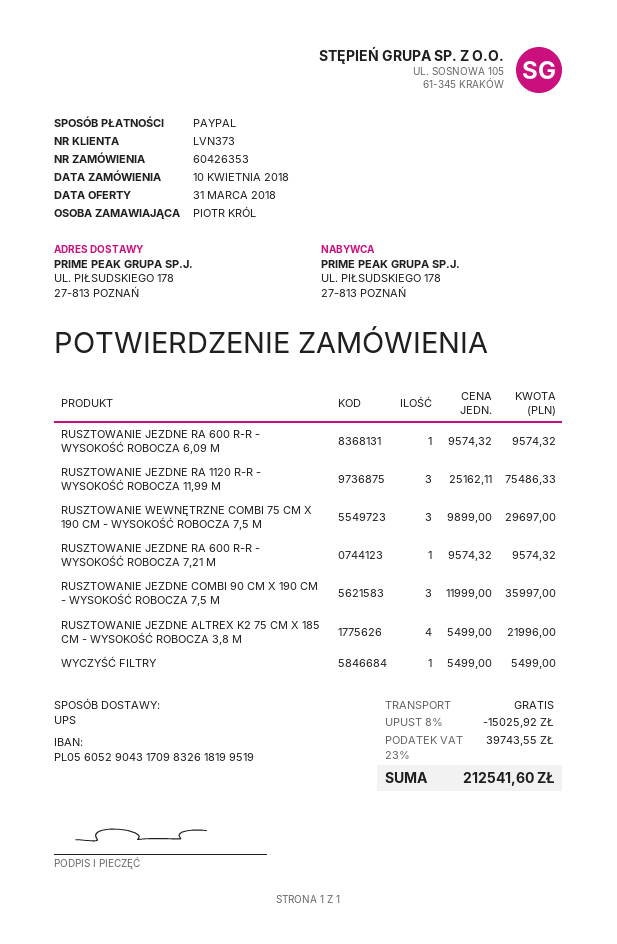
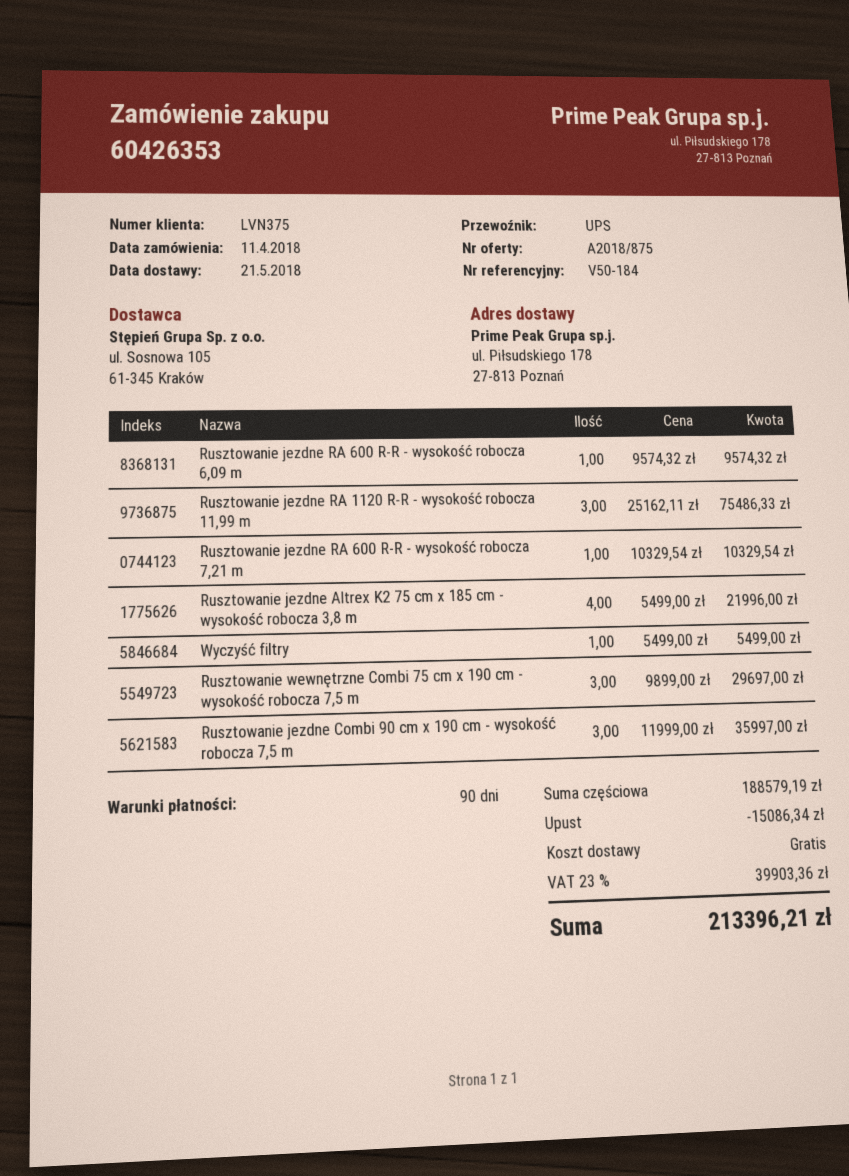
order date: 2018-04-10 -> 2018-04-11
customer number: LVN373 -> LVN375
RUSZTOWANIE JEZDNE RA 600 R-R - WYSOKOŚĆ ROBOCZA 7,21 M: 1 x 9574.32 = 9574.32 -> 1 x 10329.54 = 10329.54
discount: 15025.92 -> 15086.34
tax: 23% = 39743.55 -> 23% = 39903.36
total: 212541.60 -> 213396.21

